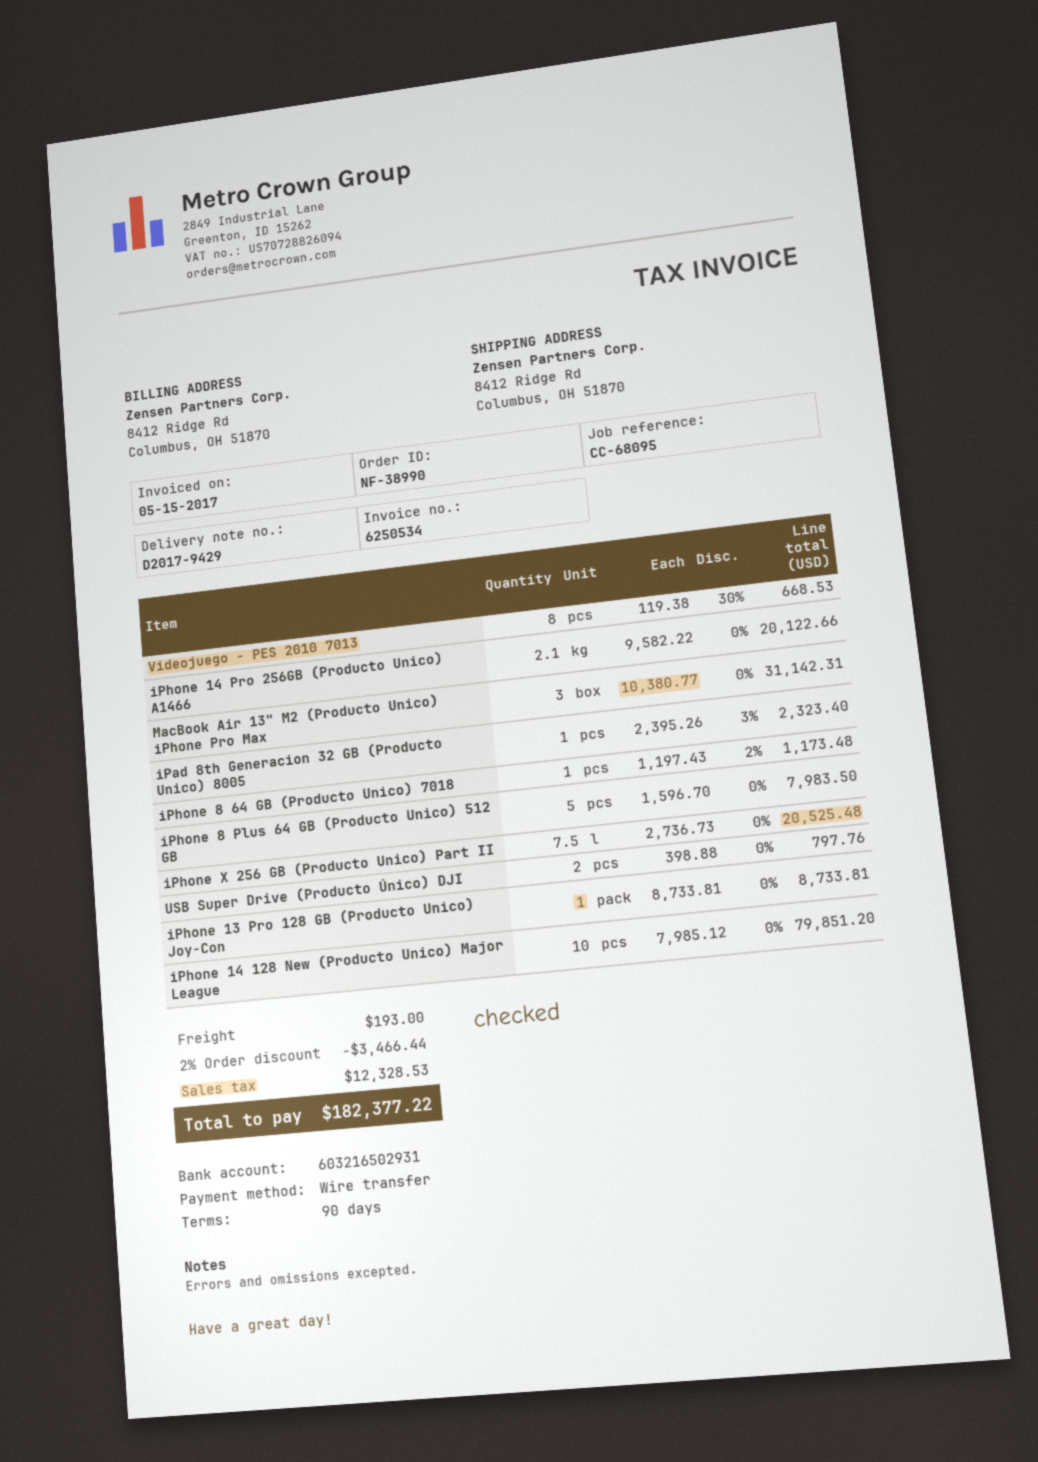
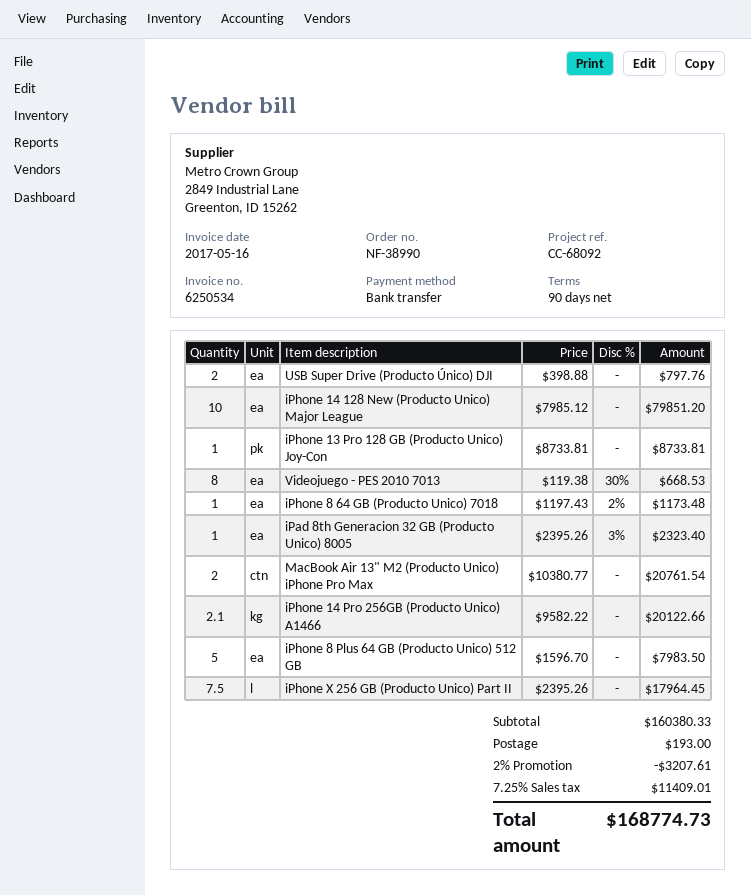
invoice date: 2017-05-15 -> 2017-05-16
reference: CC-68095 -> CC-68092
MacBook Air 13" M2 (Producto Unico) iPhone Pro Max: 3 x 10380.77 = 31142.31 -> 2 x 10380.77 = 20761.54
iPhone X 256 GB (Producto Unico) Part II: 7.5 x 2736.73 = 20525.48 -> 7.5 x 2395.26 = 17964.45
discount: 2% = 3466.44 -> 2% = 3207.61
tax: 12328.53 -> 11409.01
total: 182377.22 -> 168774.73

